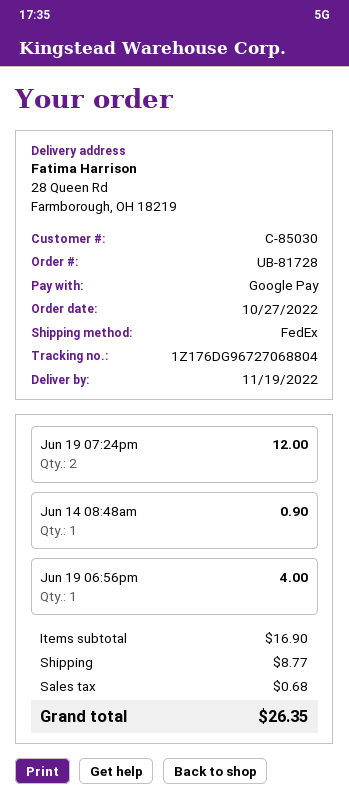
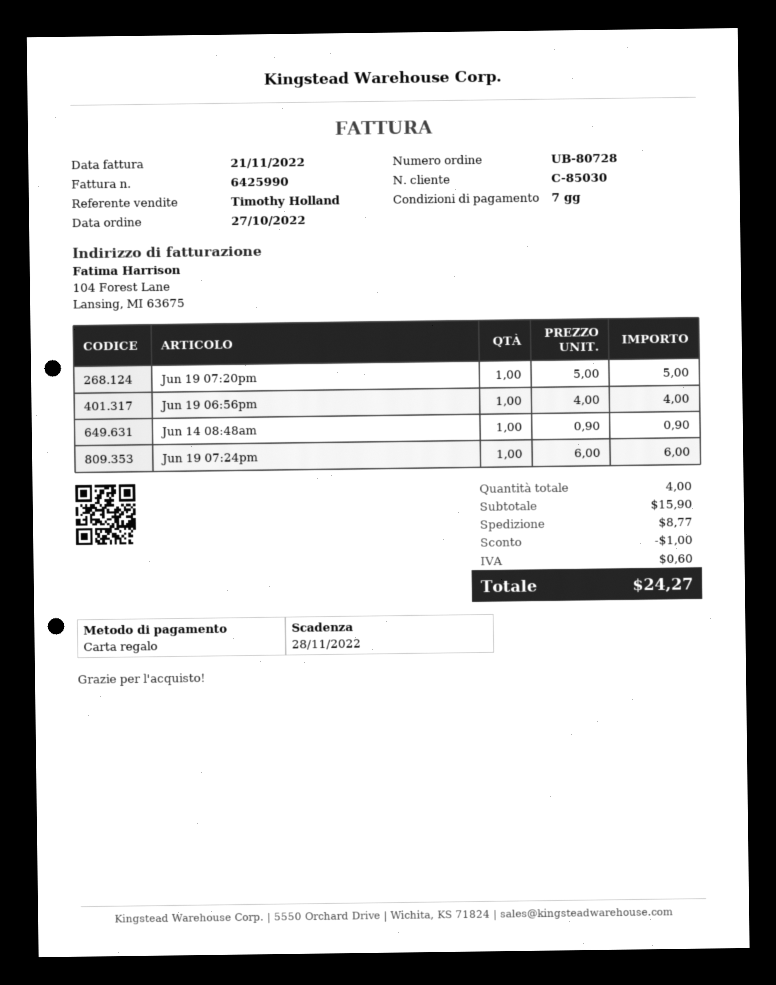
order number: UB-81728 -> UB-80728
payment method: Google Pay -> gift card
Jun 19 07:24pm: 2 for 12.00 -> 1 for 6.00
Jun 19 07:20pm: none -> 1 for 5.00
subtotal: 16.90 -> 15.90
discount: none -> 1.00
tax: 0.68 -> 0.60
total: 26.35 -> 24.27

